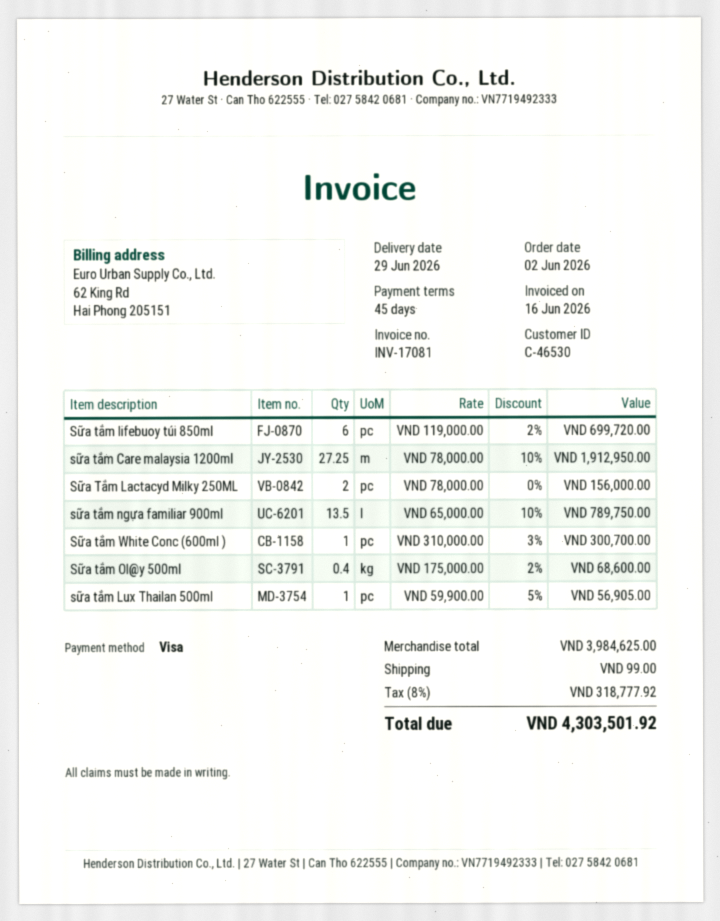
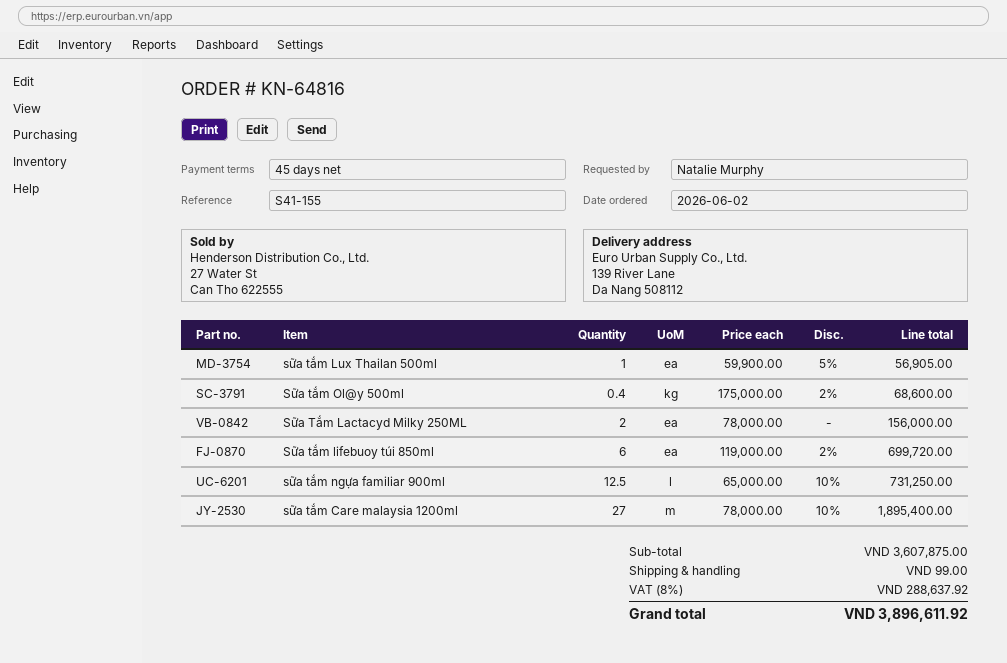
sữa tắm Care malaysia 1200ml: 27.25 x 78000.00 - 10% = 1912950.00 -> 27 x 78000.00 - 10% = 1895400.00
sữa tắm ngựa familiar 900ml: 13.5 x 65000.00 - 10% = 789750.00 -> 12.5 x 65000.00 - 10% = 731250.00
Sữa tắm White Conc (600ml ): 1 x 310000.00 - 3% = 300700.00 -> none
subtotal: 3984625.00 -> 3607875.00
tax: 8% = 318777.92 -> 8% = 288637.92
total: 4303501.92 -> 3896611.92

